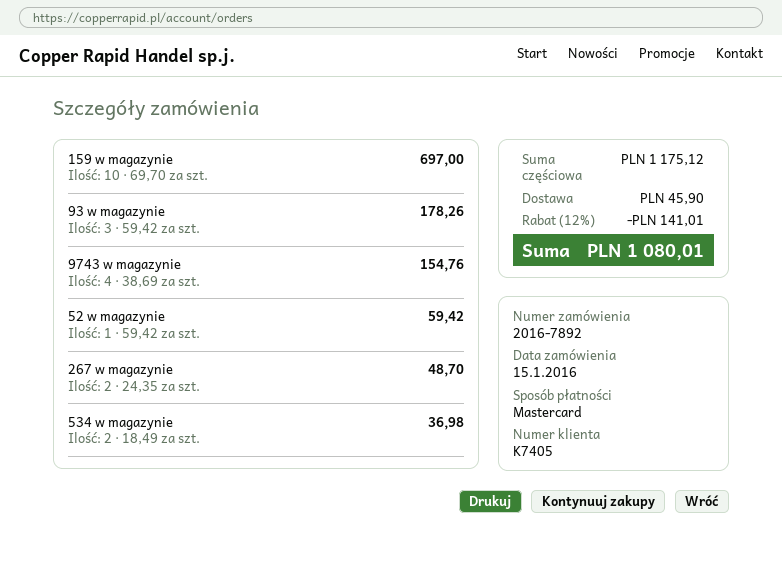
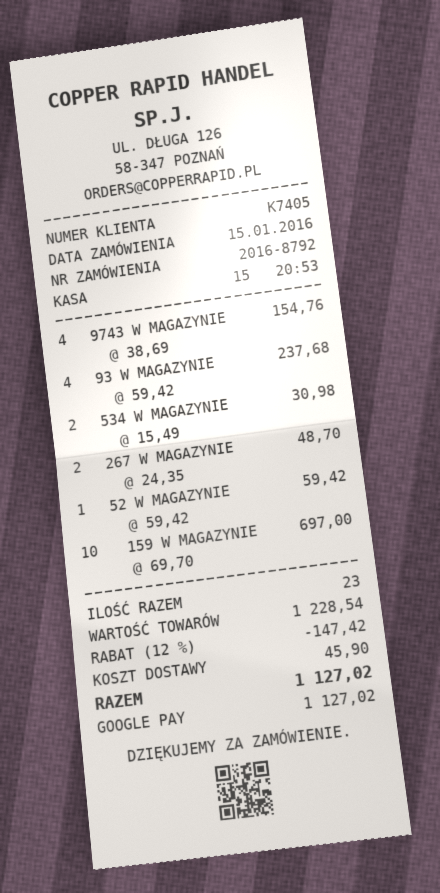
order number: 2016-7892 -> 2016-8792
payment method: Mastercard -> Google Pay
93 w magazynie: 3 x 59.42 = 178.26 -> 4 x 59.42 = 237.68
534 w magazynie: 2 x 18.49 = 36.98 -> 2 x 15.49 = 30.98
subtotal: 1175.12 -> 1228.54
discount: 12% = 141.01 -> 12% = 147.42
total: 1080.01 -> 1127.02

